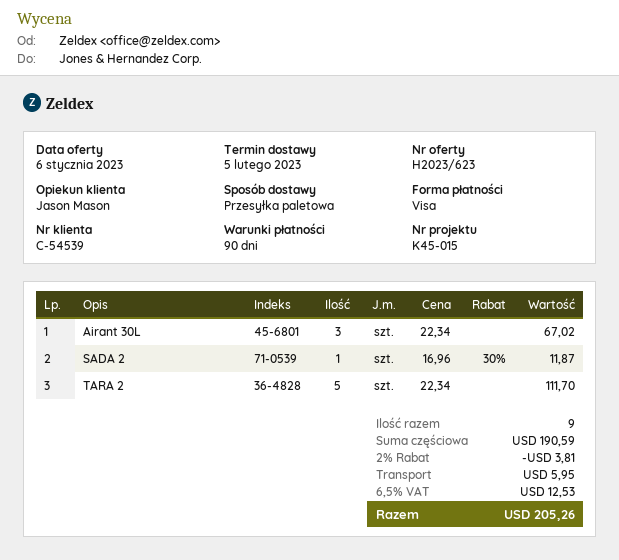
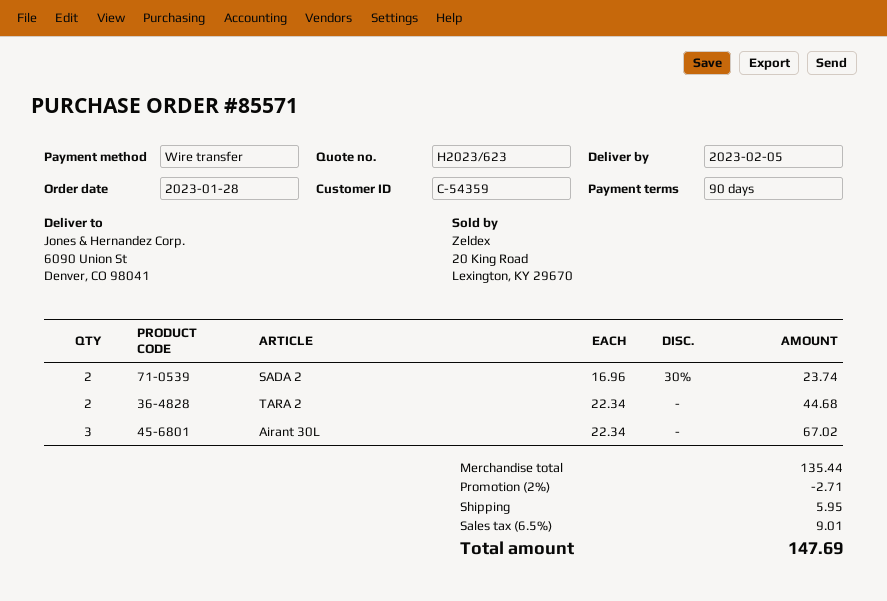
customer number: C-54539 -> C-54359
payment method: Visa -> bank transfer
SADA 2: 1 x 16.96 - 30% = 11.87 -> 2 x 16.96 - 30% = 23.74
TARA 2: 5 x 22.34 = 111.70 -> 2 x 22.34 = 44.68
subtotal: 190.59 -> 135.44
discount: 2% = 3.81 -> 2% = 2.71
tax: 6.5% = 12.53 -> 6.5% = 9.01
total: 205.26 -> 147.69

